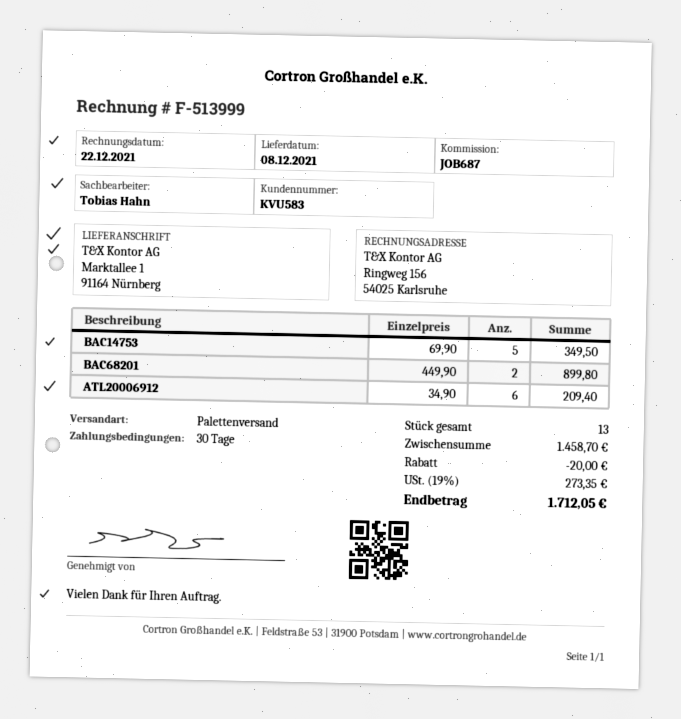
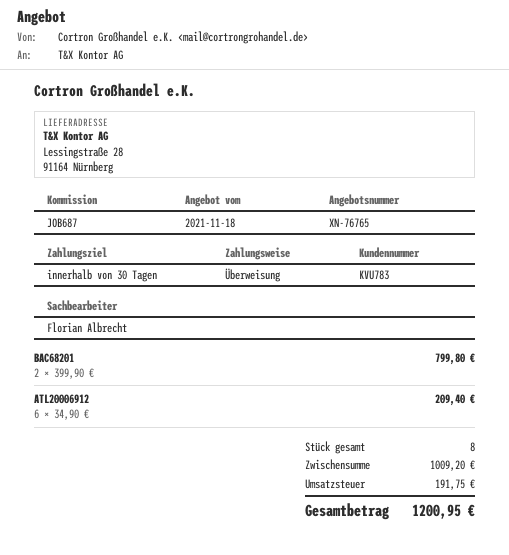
customer number: KVU583 -> KVU783
sales rep: Tobias Hahn -> Florian Albrecht
ship to: Marktallee 1, 91164 Nürnberg -> Lessingstraße 28, 91164 Nürnberg
BAC14753: 5 x 69.90 = 349.50 -> none
BAC68201: 2 x 449.90 = 899.80 -> 2 x 399.90 = 799.80
total quantity: 13 -> 8
subtotal: 1458.70 -> 1009.20
discount: 20.00 -> none
tax: 273.35 -> 191.75
total: 1712.05 -> 1200.95

